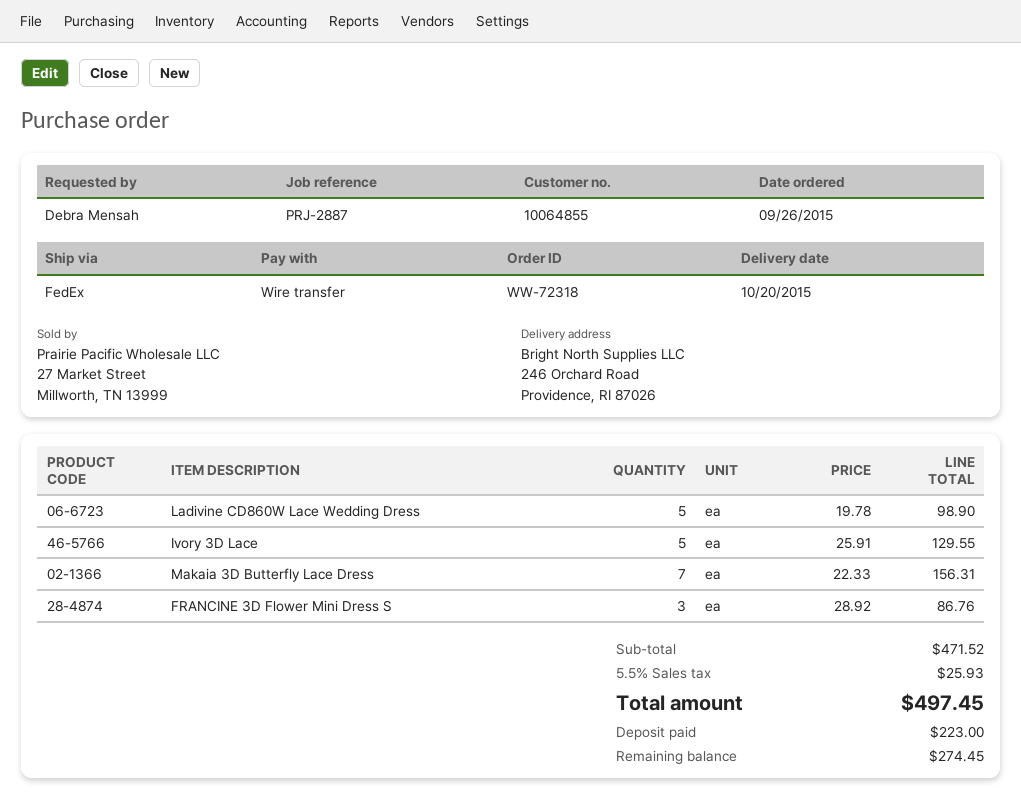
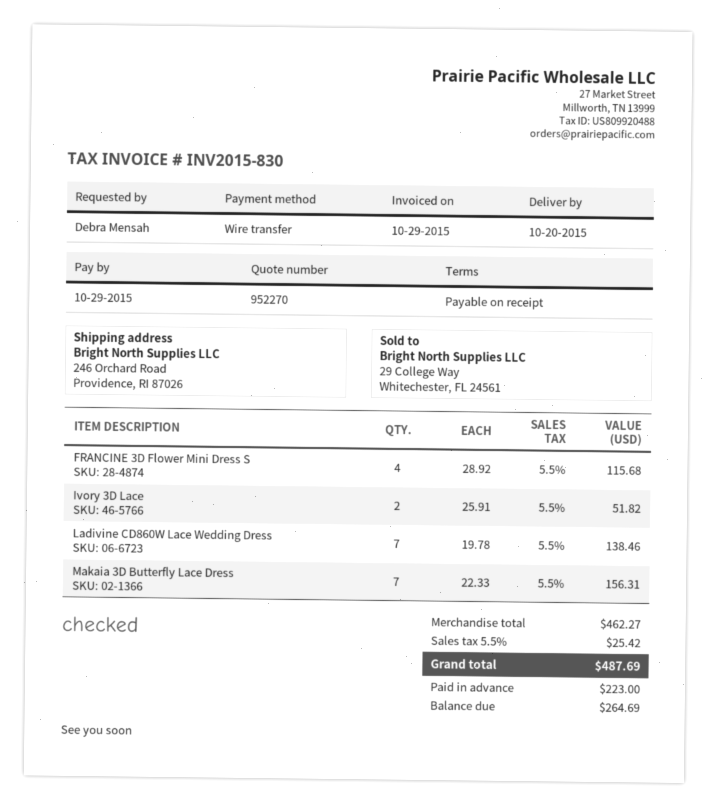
Ladivine CD860W Lace Wedding Dress: 5 x 19.78 = 98.90 -> 7 x 19.78 = 138.46
Ivory 3D Lace: 5 x 25.91 = 129.55 -> 2 x 25.91 = 51.82
FRANCINE 3D Flower Mini Dress S: 3 x 28.92 = 86.76 -> 4 x 28.92 = 115.68
subtotal: 471.52 -> 462.27
tax: 5.5% = 25.93 -> 5.5% = 25.42
total: 497.45 -> 487.69
balance: 274.45 -> 264.69

